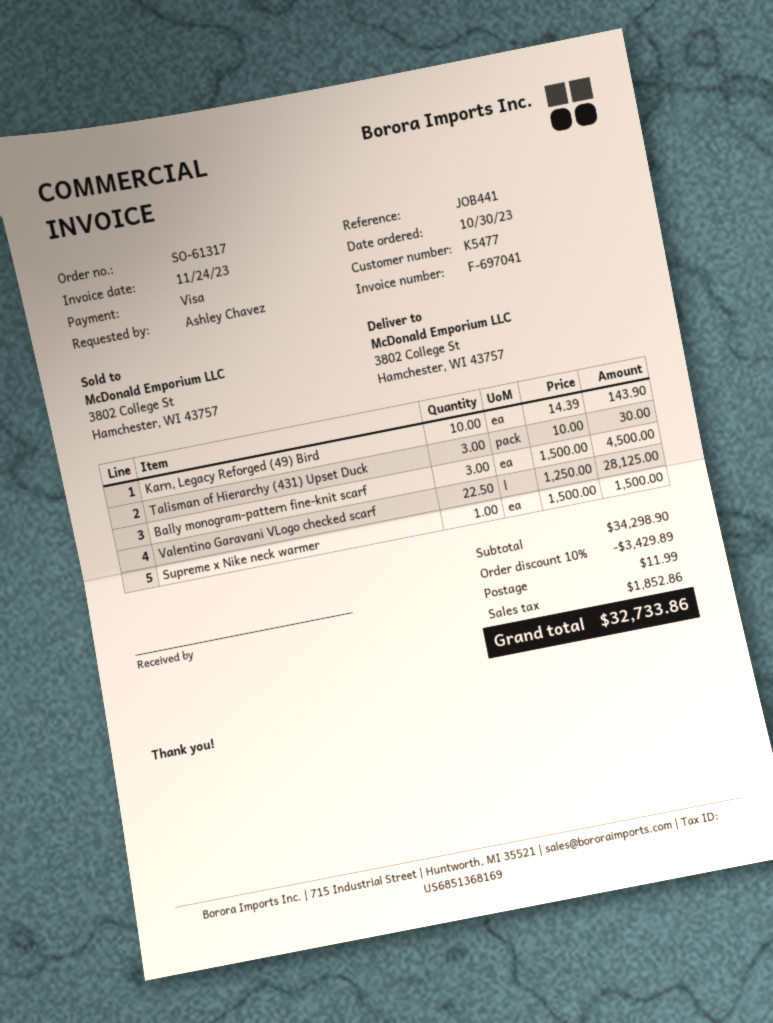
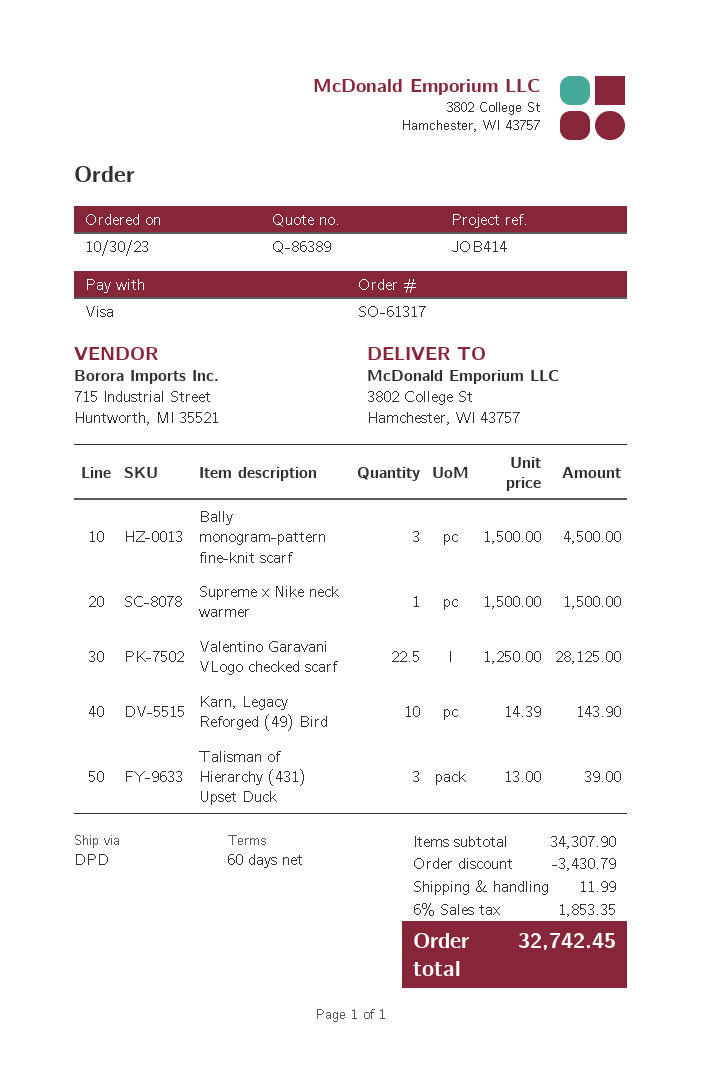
reference: JOB441 -> JOB414
Talisman of Hierarchy (431) Upset Duck: 3 x 10.00 = 30.00 -> 3 x 13.00 = 39.00
subtotal: 34298.90 -> 34307.90
discount: 3429.89 -> 3430.79
tax: 1852.86 -> 1853.35
total: 32733.86 -> 32742.45

